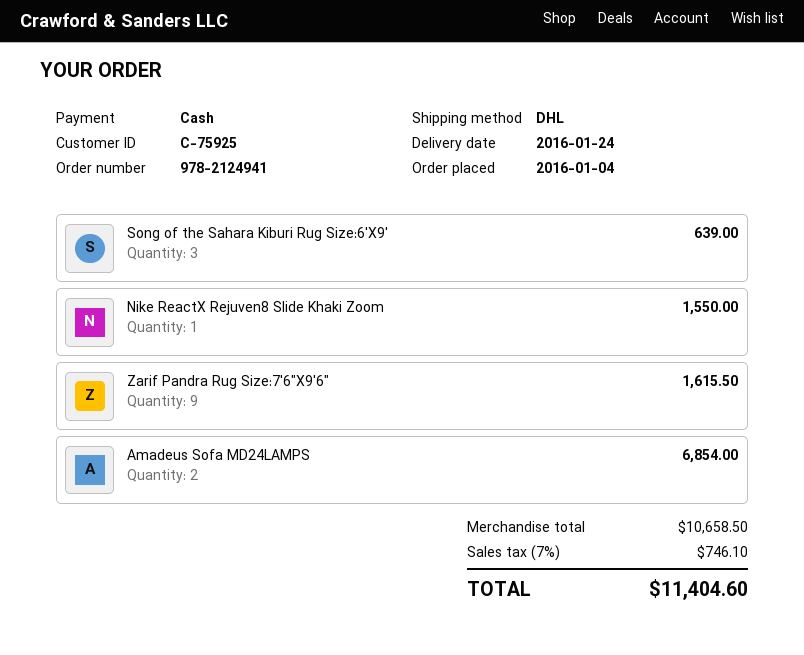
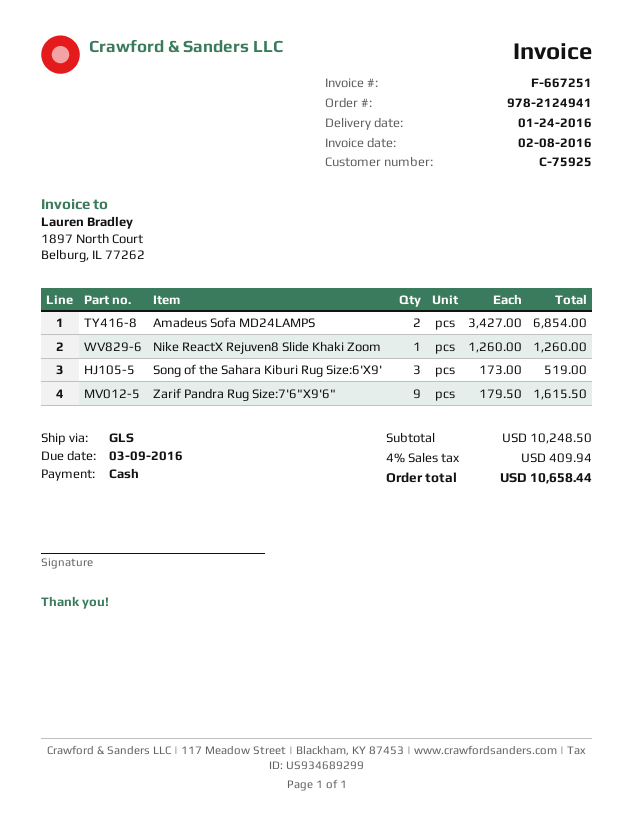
shipping method: DHL -> GLS
Song of the Sahara Kiburi Rug Size:6'X9': 3 for 639.00 -> 3 for 519.00
Nike ReactX Rejuven8 Slide Khaki Zoom: 1 for 1550.00 -> 1 for 1260.00
subtotal: 10658.50 -> 10248.50
tax: 7% = 746.10 -> 4% = 409.94
total: 11404.60 -> 10658.44

